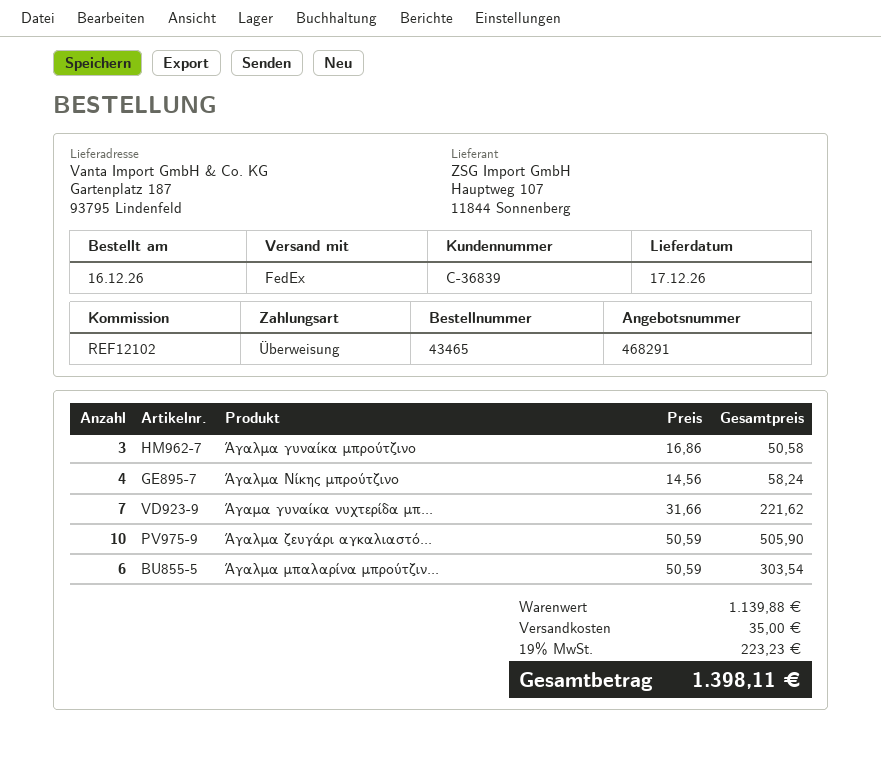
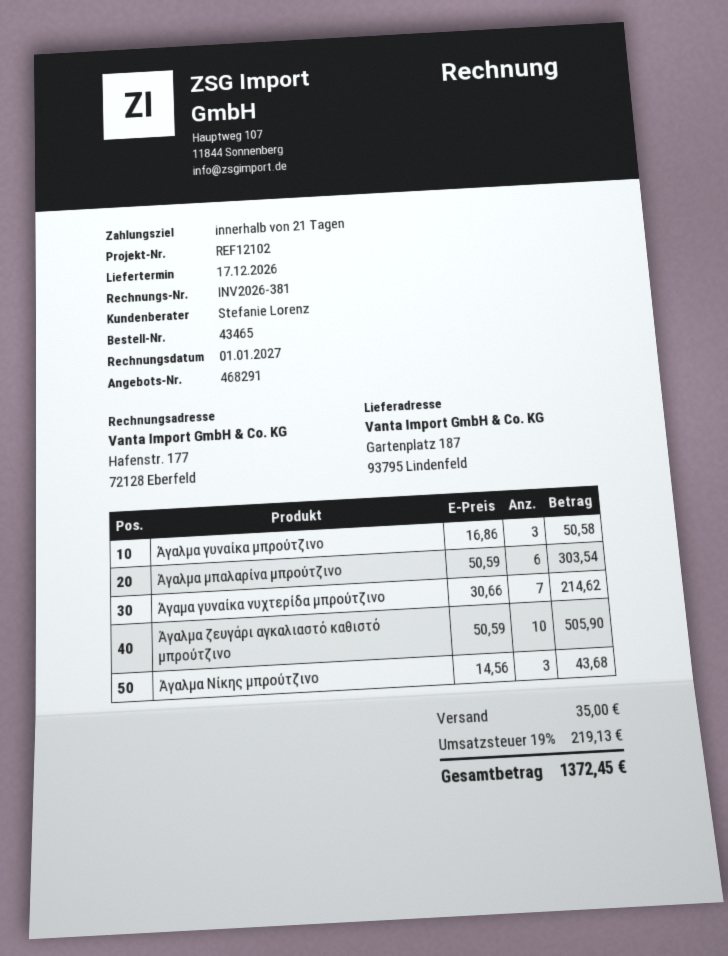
Άγαλμα Νίκης μπρούτζινο: 4 x 14.56 = 58.24 -> 3 x 14.56 = 43.68
Άγαμα γυναίκα νυχτερίδα μπ...: 7 x 31.66 = 221.62 -> 7 x 30.66 = 214.62
tax: 19% = 223.23 -> 19% = 219.13
total: 1398.11 -> 1372.45

